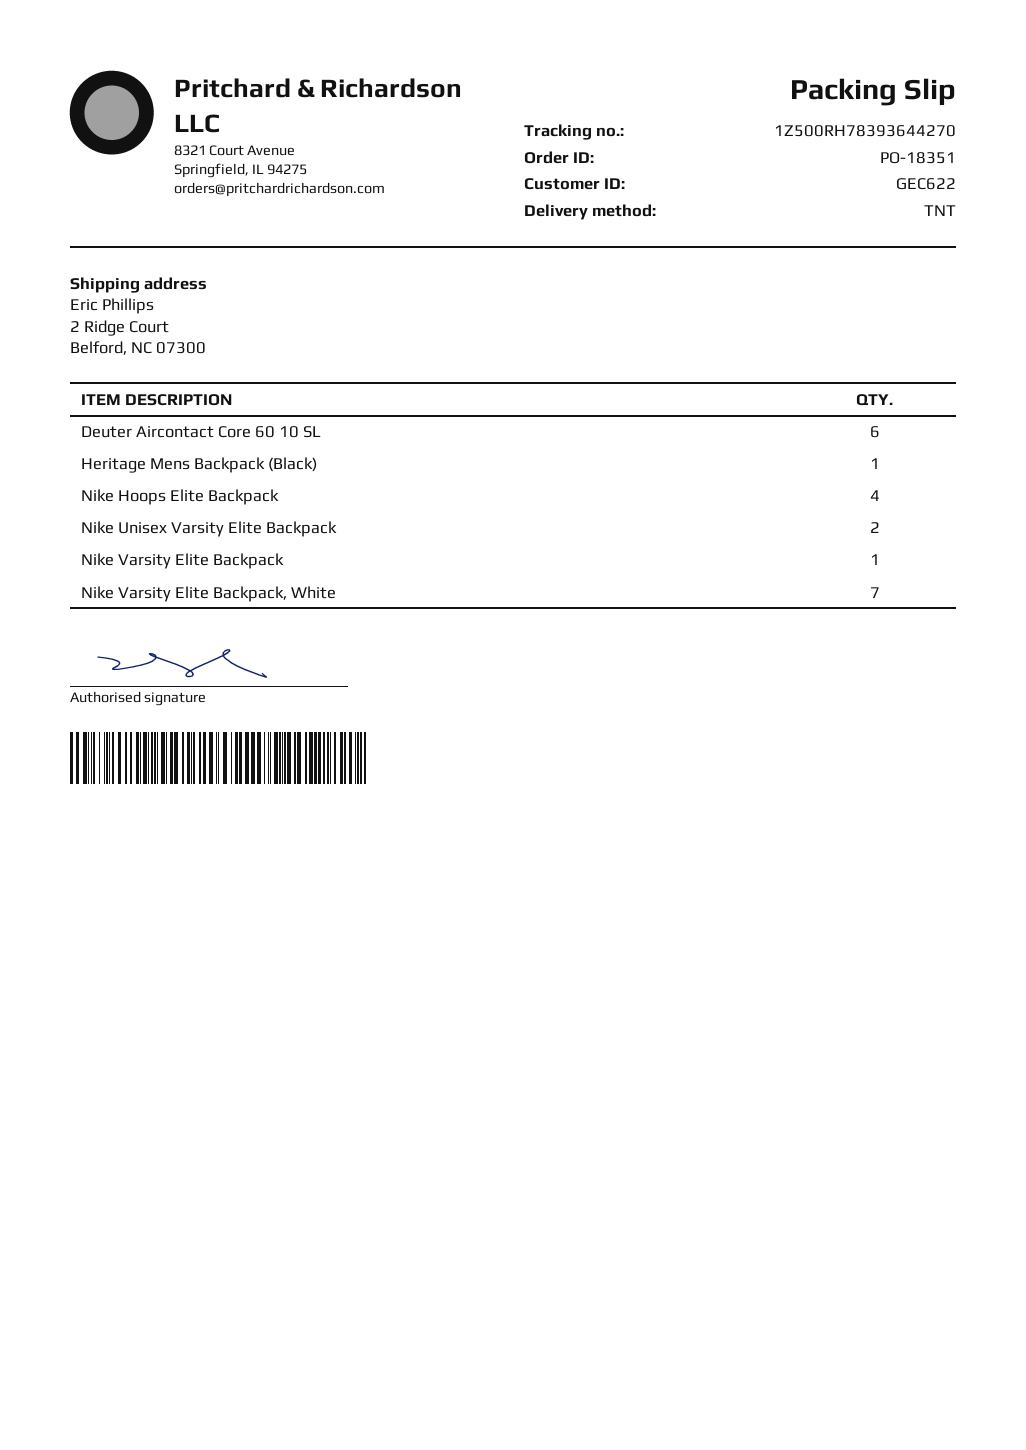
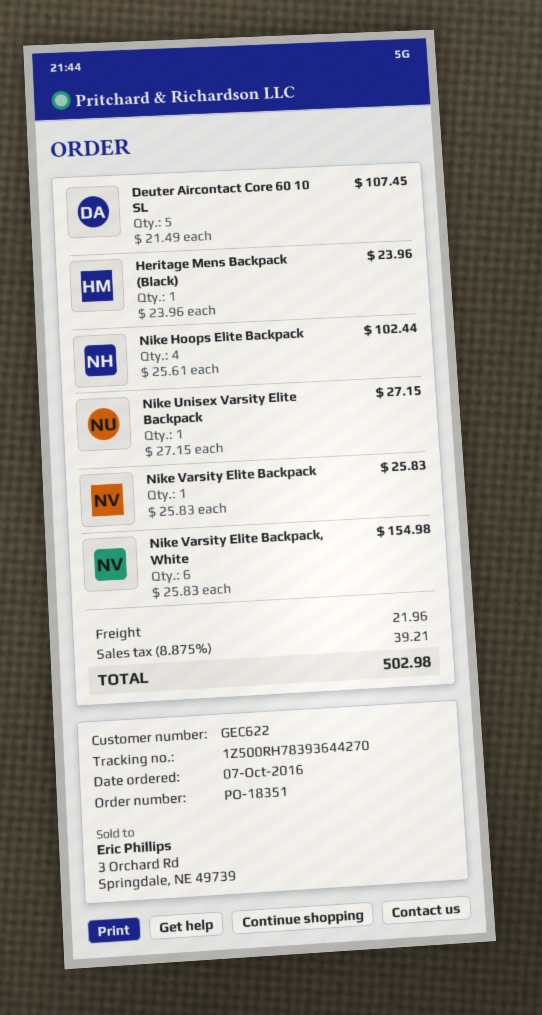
Deuter Aircontact Core 60 10 SL: 6 -> 5
Nike Unisex Varsity Elite Backpack: 2 -> 1
Nike Varsity Elite Backpack, White: 7 -> 6

